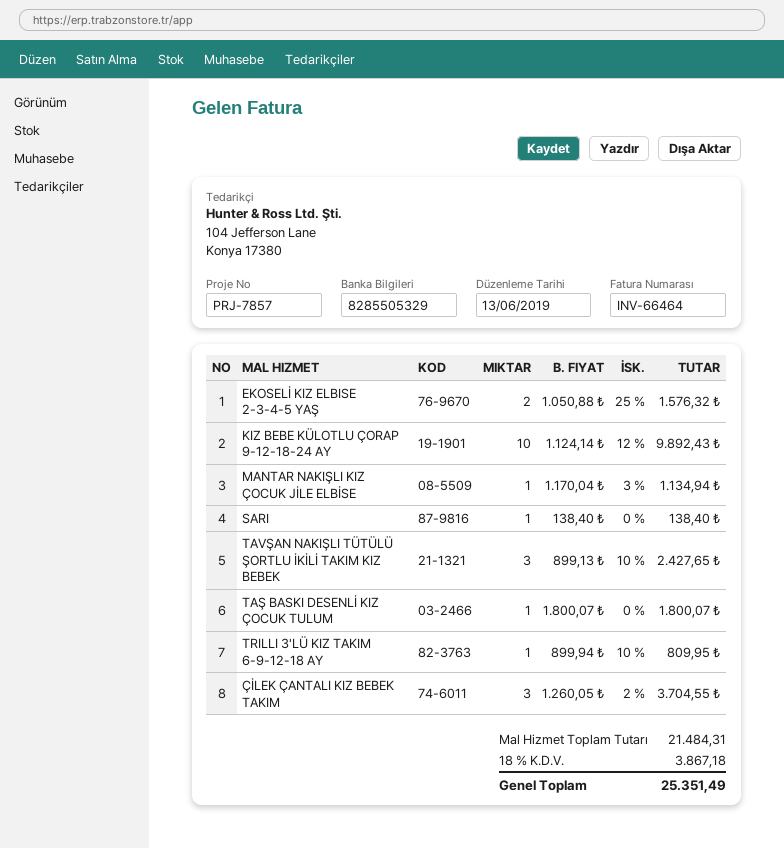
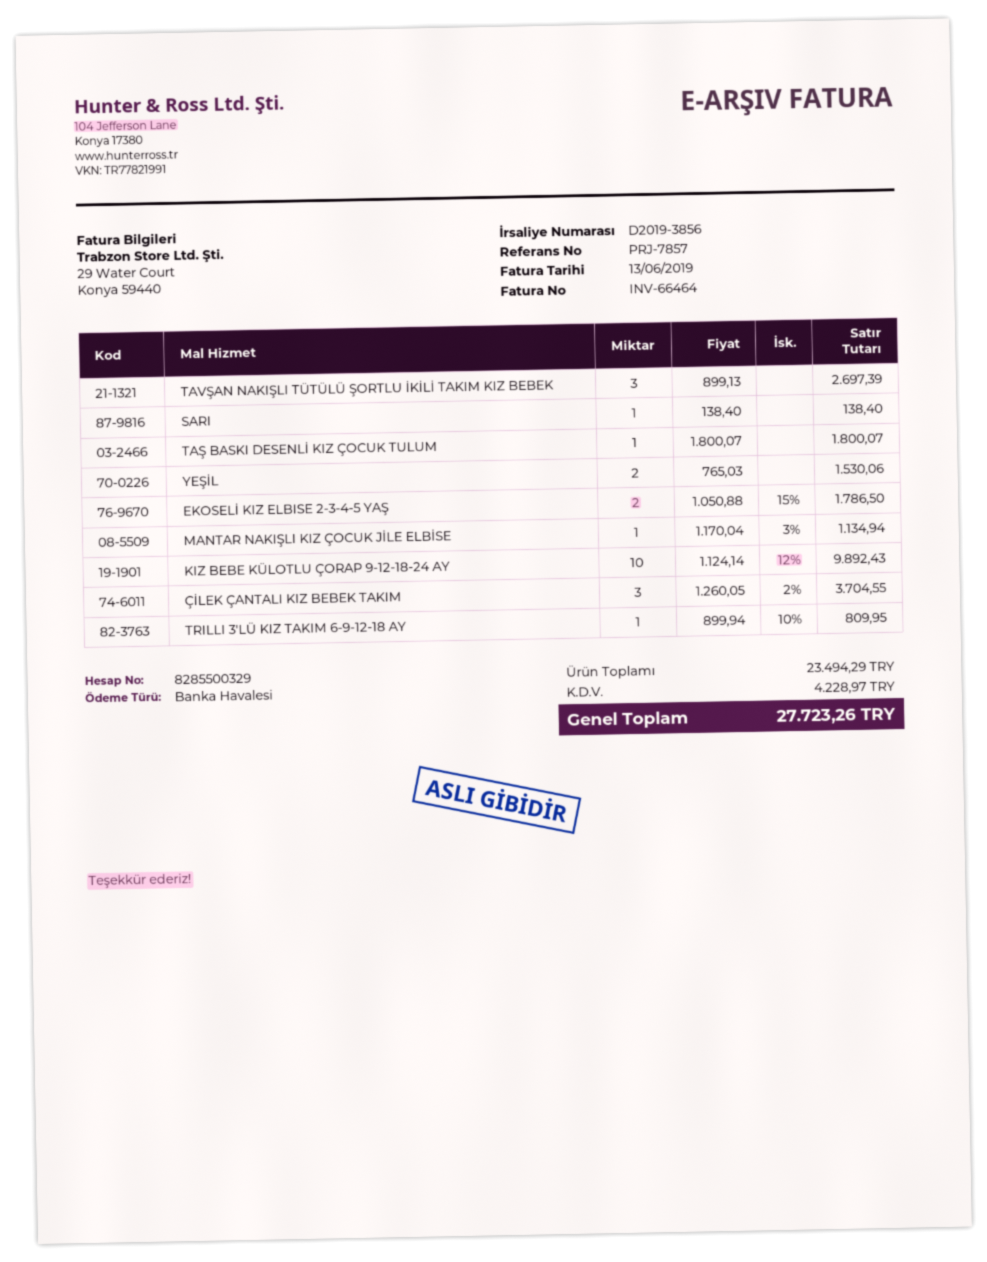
bank account: 8285505329 -> 8285500329
EKOSELİ KIZ ELBISE 2-3-4-5 YAŞ: 2 x 1050.88 - 25% = 1576.32 -> 2 x 1050.88 - 15% = 1786.50
TAVŞAN NAKIŞLI TÜTÜLÜ ŞORTLU İKİLİ TAKIM KIZ BEBEK: 3 x 899.13 - 10% = 2427.65 -> 3 x 899.13 = 2697.39
YEŞİL: none -> 2 x 765.03 = 1530.06
subtotal: 21484.31 -> 23494.29
tax: 3867.18 -> 4228.97
total: 25351.49 -> 27723.26

